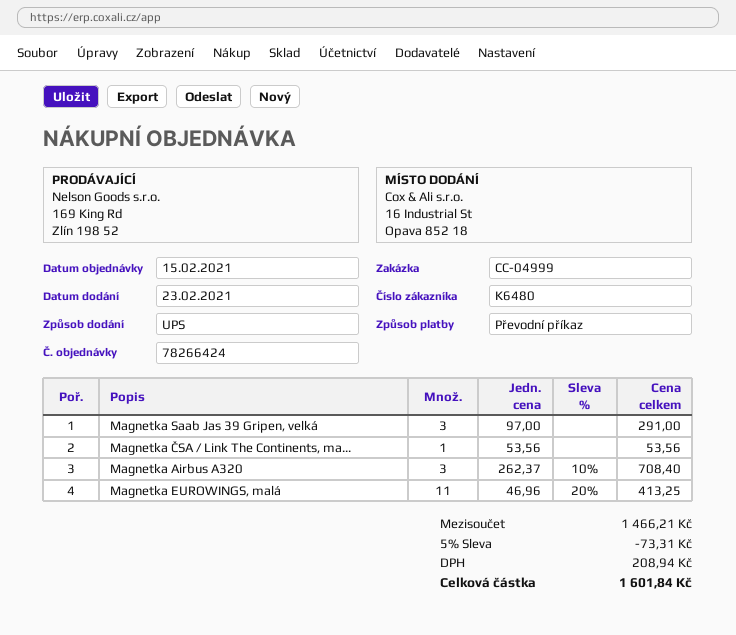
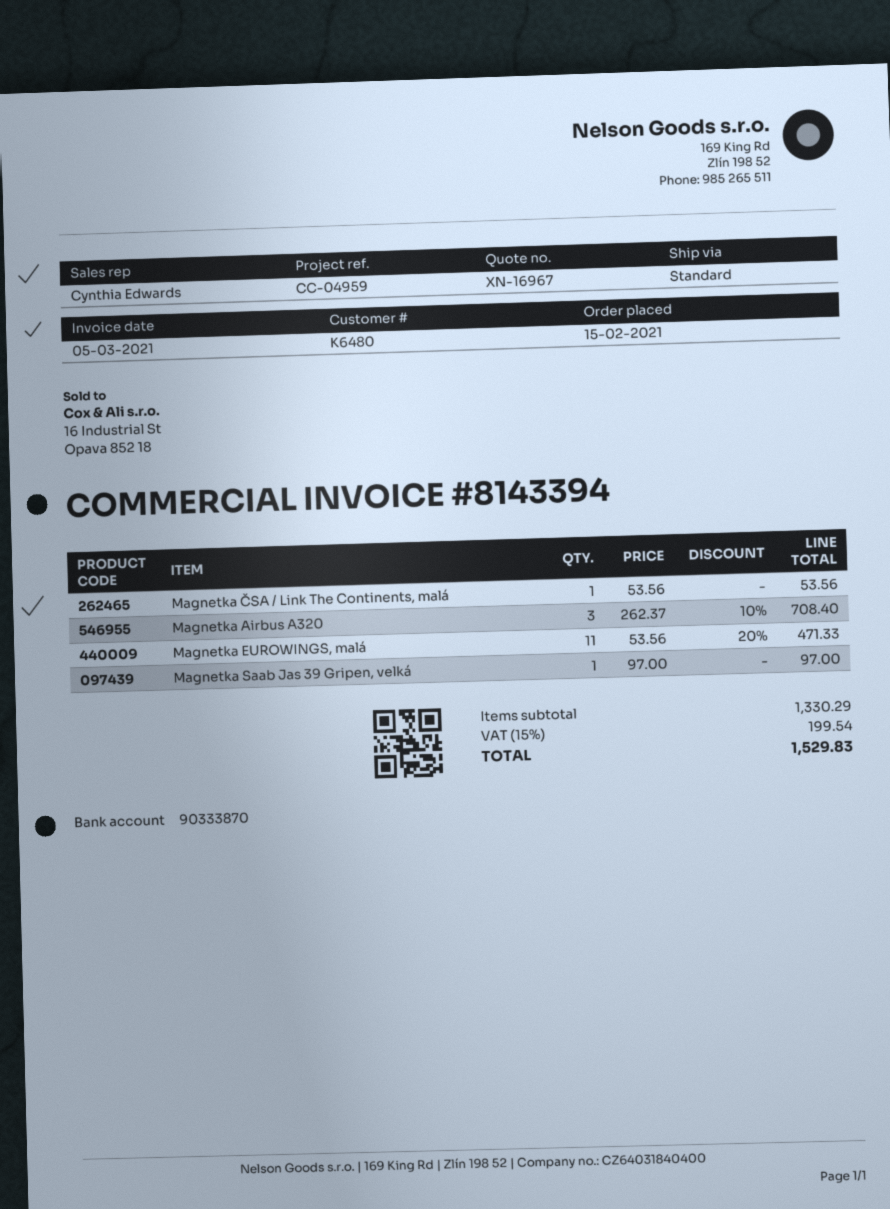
reference: CC-04999 -> CC-04959
shipping method: UPS -> standard
Magnetka Saab Jas 39 Gripen, velká: 3 x 97.00 = 291.00 -> 1 x 97.00 = 97.00
Magnetka EUROWINGS, malá: 11 x 46.96 - 20% = 413.25 -> 11 x 53.56 - 20% = 471.33
subtotal: 1466.21 -> 1330.29
discount: 5% = 73.31 -> none
tax: 208.94 -> 199.54
total: 1601.84 -> 1529.83

